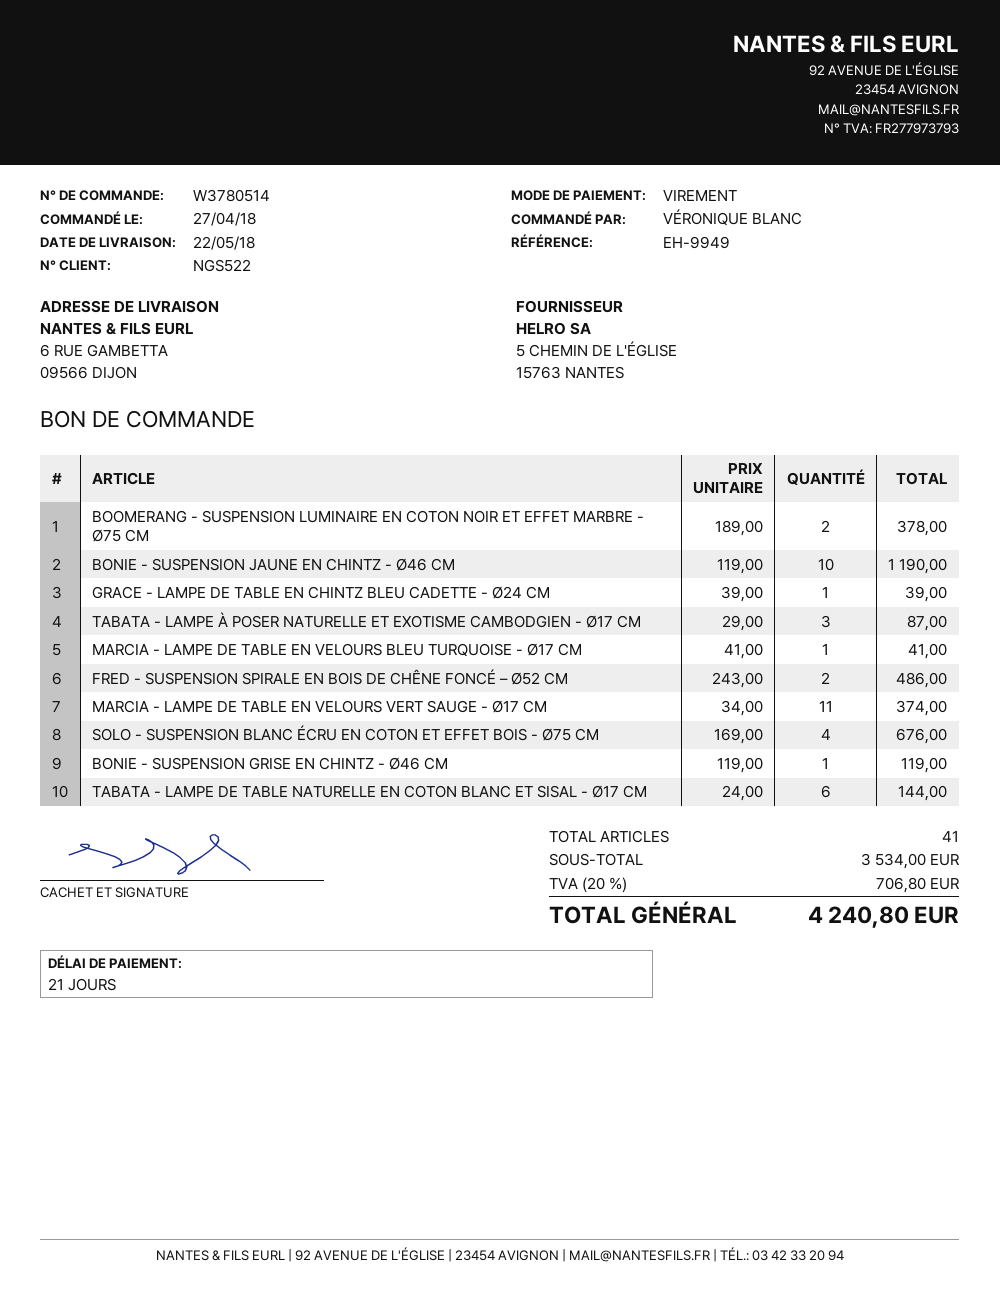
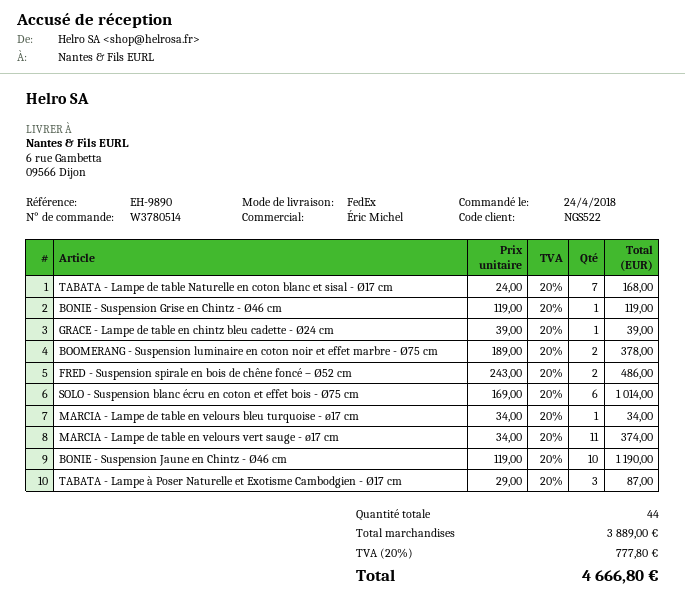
order date: 2018-04-27 -> 2018-04-24
reference: EH-9949 -> EH-9890
MARCIA - LAMPE DE TABLE EN VELOURS BLEU TURQUOISE - Ø17 CM: 1 x 41.00 = 41.00 -> 1 x 34.00 = 34.00
SOLO - SUSPENSION BLANC ÉCRU EN COTON ET EFFET BOIS - Ø75 CM: 4 x 169.00 = 676.00 -> 6 x 169.00 = 1014.00
TABATA - LAMPE DE TABLE NATURELLE EN COTON BLANC ET SISAL - Ø17 CM: 6 x 24.00 = 144.00 -> 7 x 24.00 = 168.00
total quantity: 41 -> 44
subtotal: 3534.00 -> 3889.00
tax: 20% = 706.80 -> 20% = 777.80
total: 4240.80 -> 4666.80

